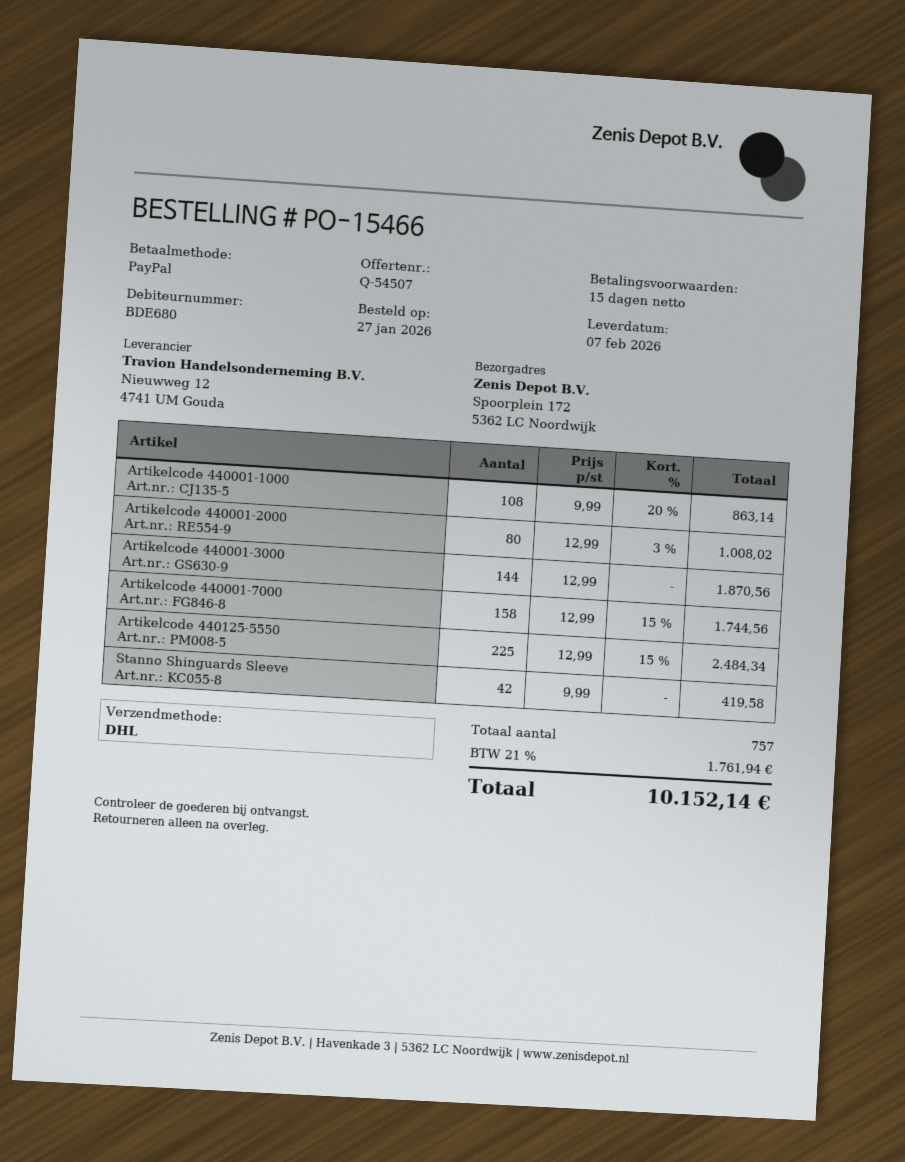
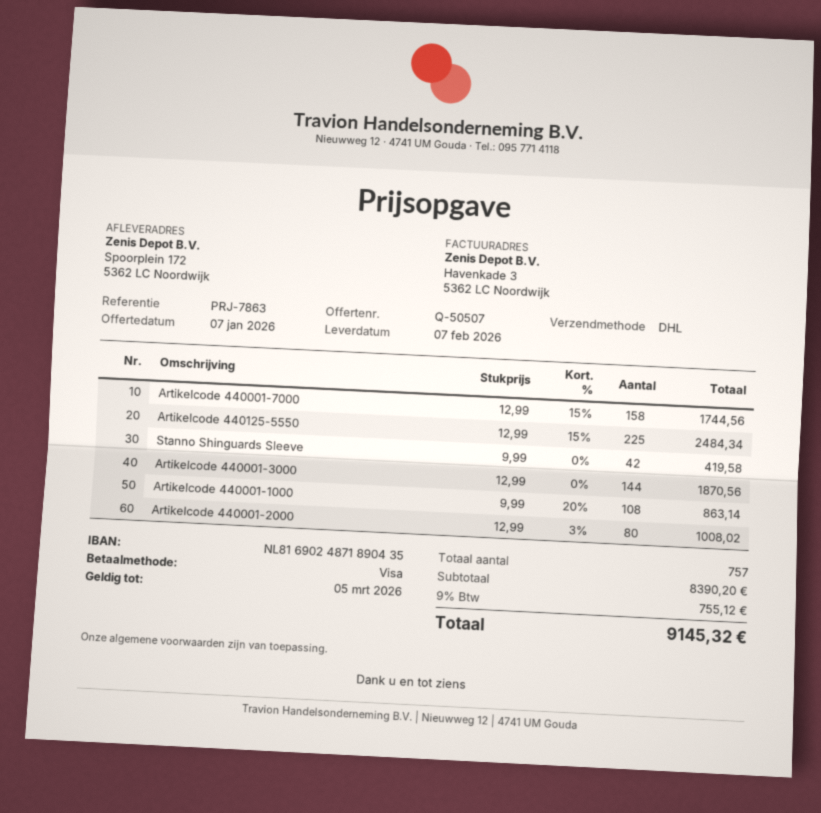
quote number: Q-54507 -> Q-50507
payment method: PayPal -> Visa
tax: 21% = 1761.94 -> 9% = 755.12
total: 10152.14 -> 9145.32

